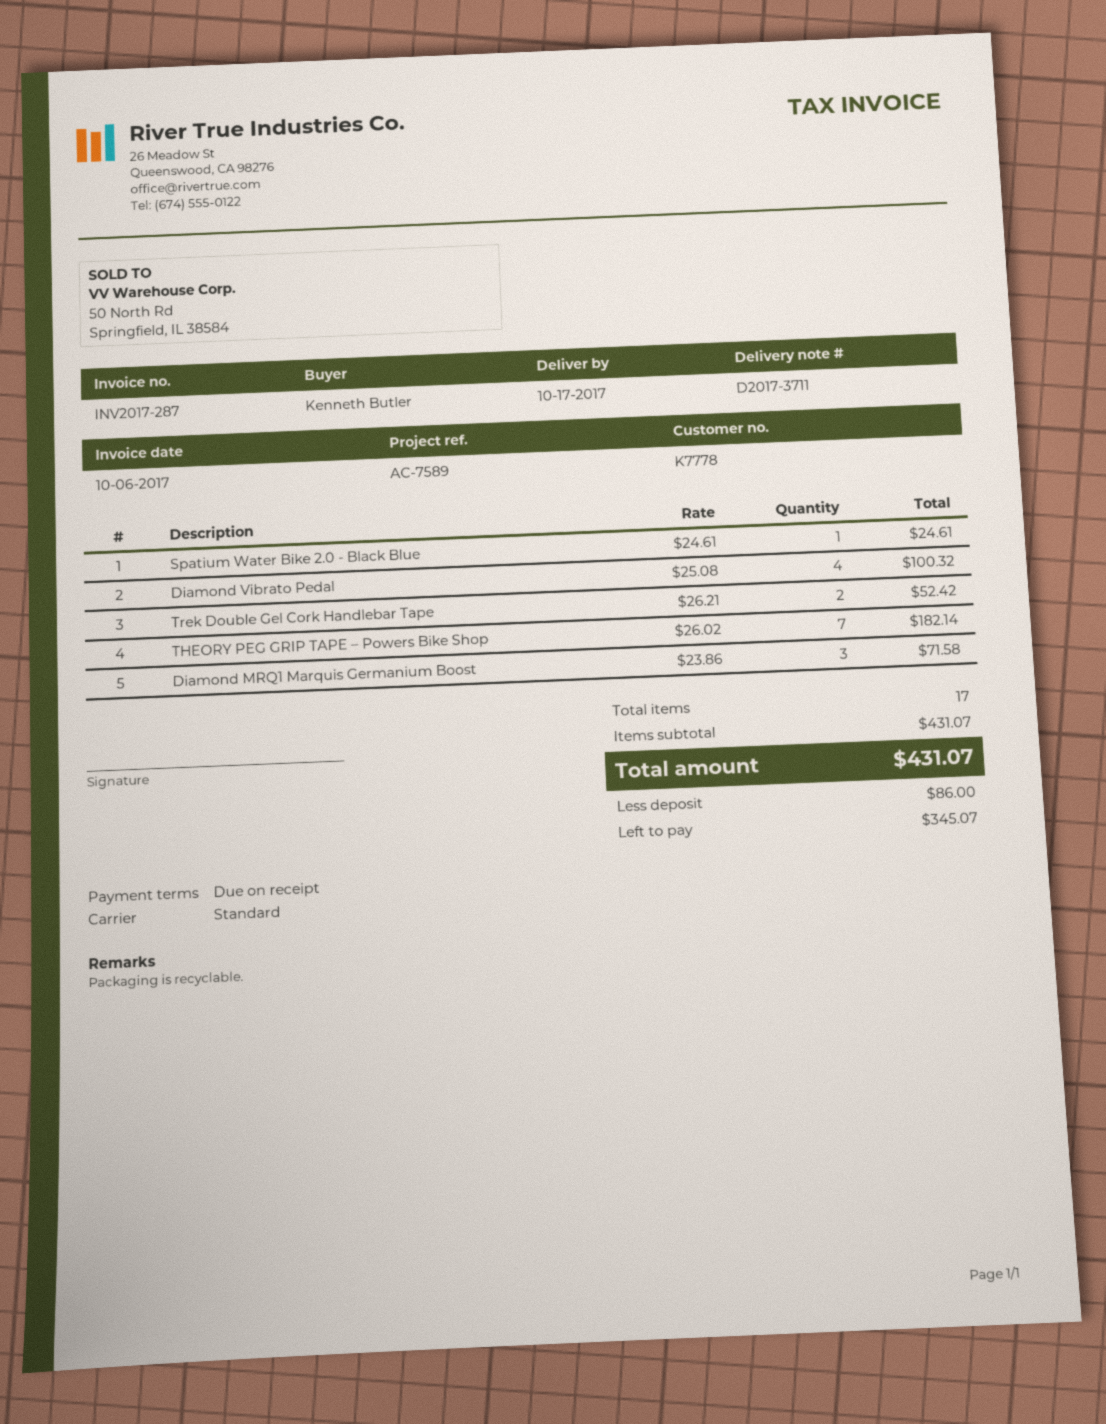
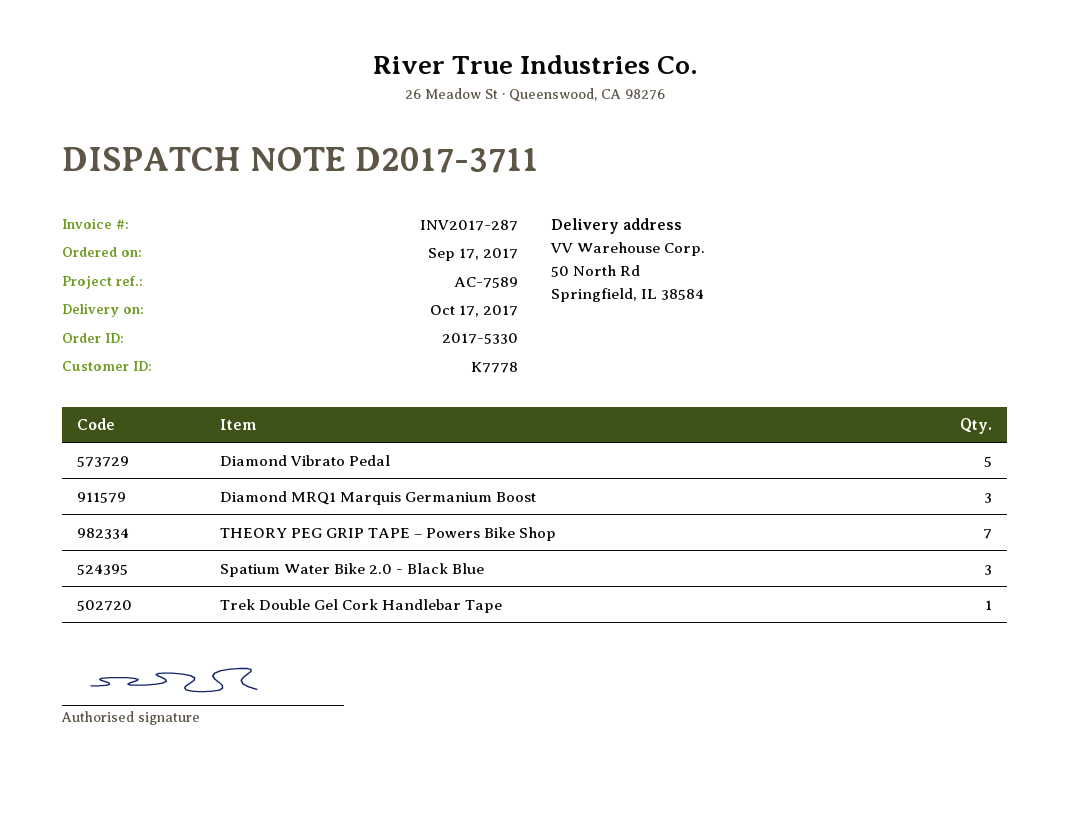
Spatium Water Bike 2.0 - Black Blue: 1 -> 3
Diamond Vibrato Pedal: 4 -> 5
Trek Double Gel Cork Handlebar Tape: 2 -> 1

